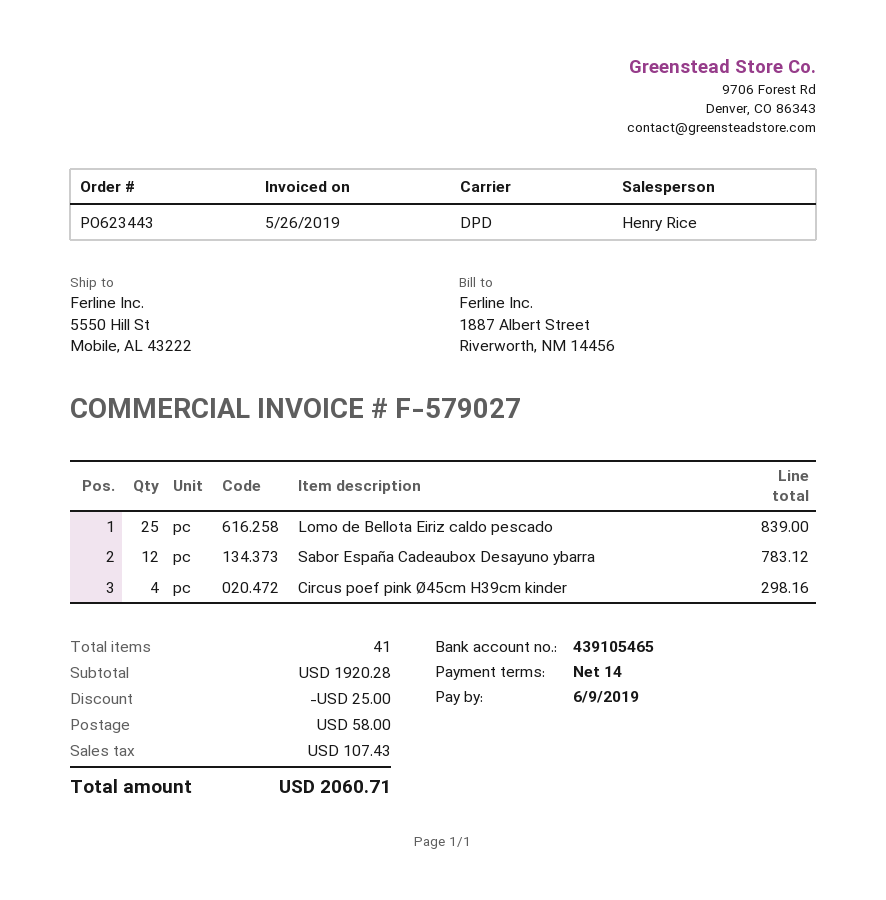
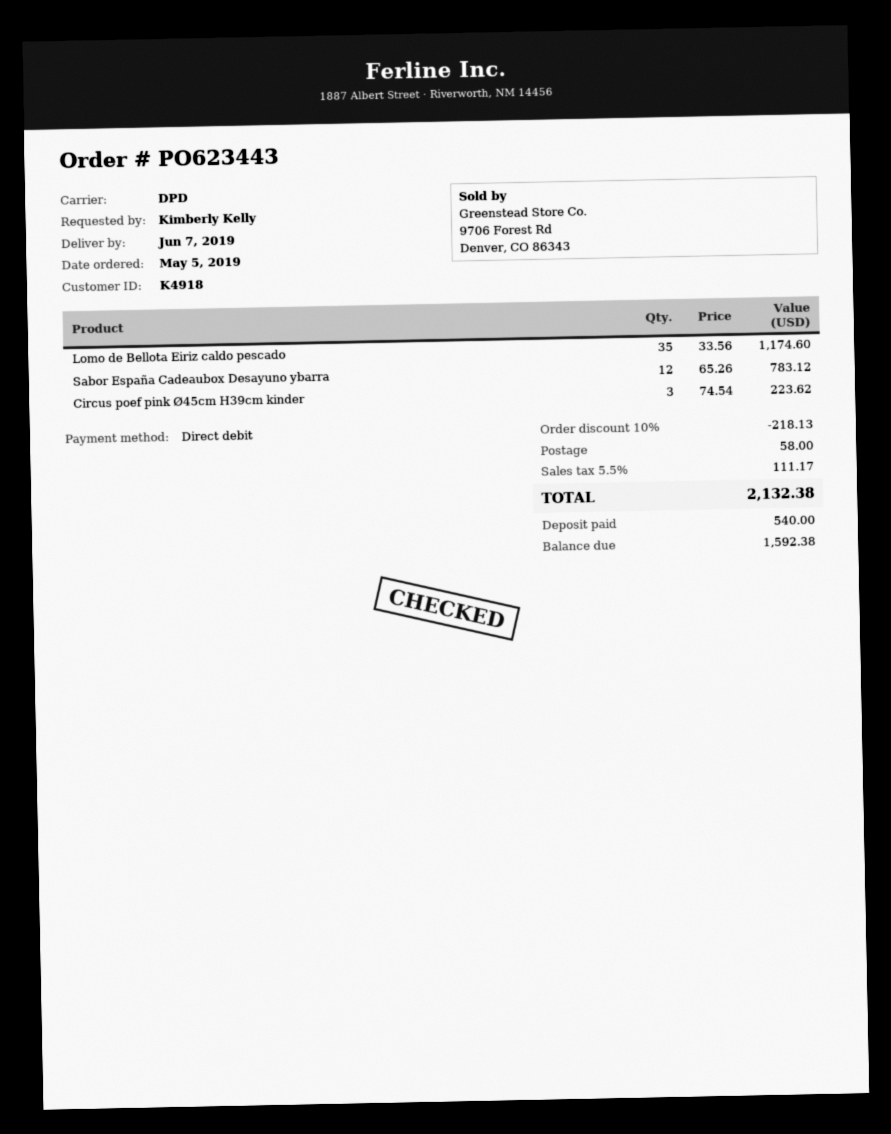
Lomo de Bellota Eiriz caldo pescado: 25 for 839.00 -> 35 for 1174.60
Circus poef pink Ø45cm H39cm kinder: 4 for 298.16 -> 3 for 223.62
discount: 25.00 -> 218.13
tax: 107.43 -> 111.17
total: 2060.71 -> 2132.38

